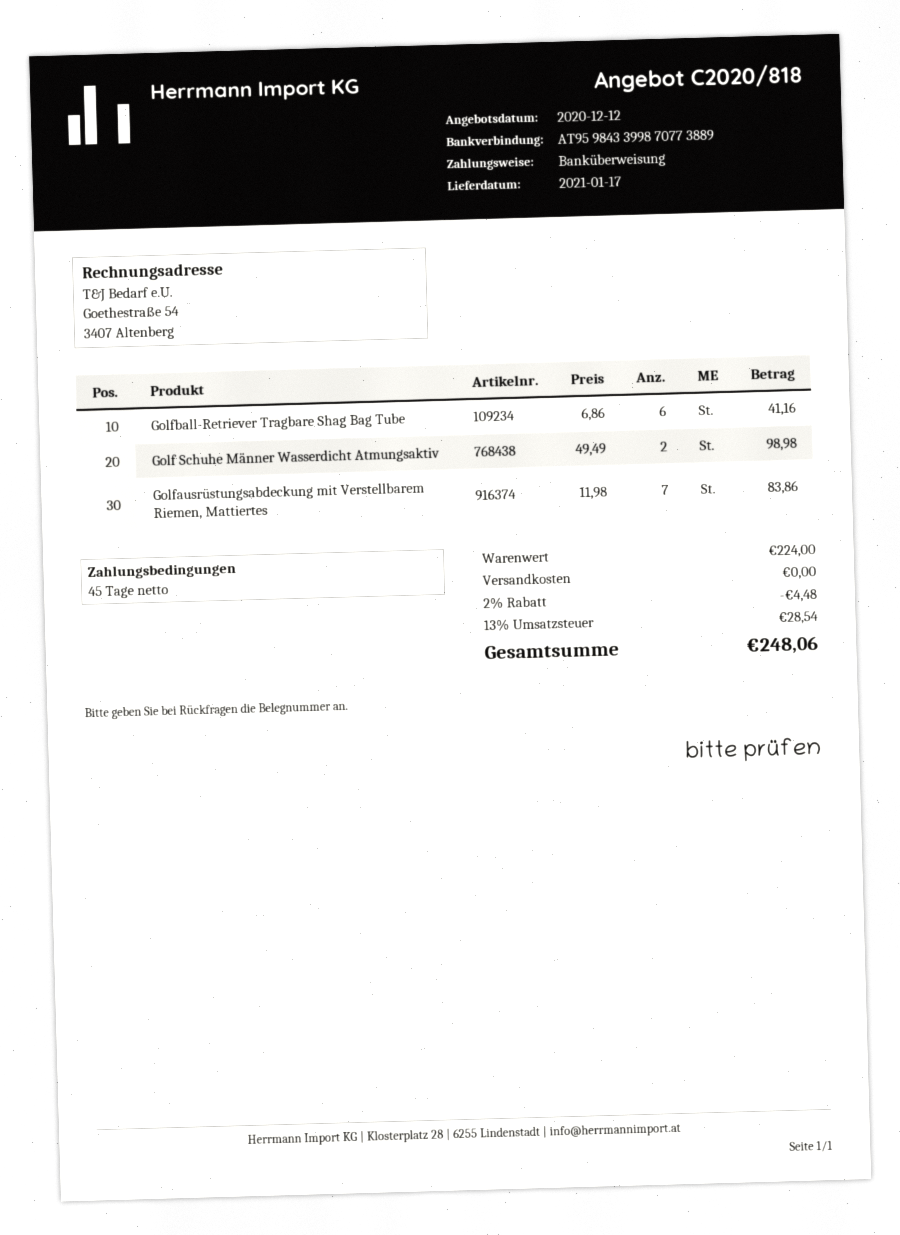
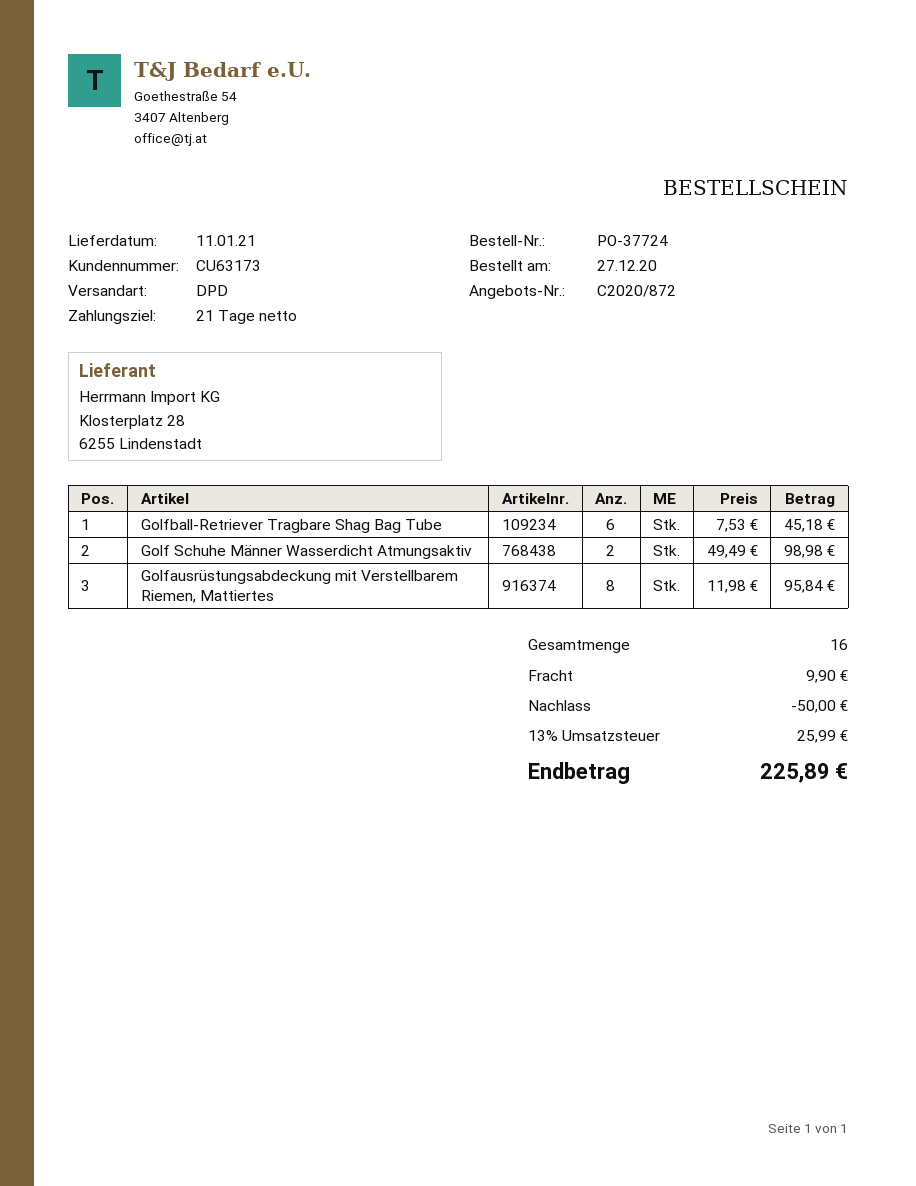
quote number: C2020/818 -> C2020/872
delivery date: 2021-01-17 -> 2021-01-11
payment terms: 45 days -> 21 days
Golfball-Retriever Tragbare Shag Bag Tube: 6 x 6.86 = 41.16 -> 6 x 7.53 = 45.18
Golfausrüstungsabdeckung mit Verstellbarem Riemen, Mattiertes: 7 x 11.98 = 83.86 -> 8 x 11.98 = 95.84
discount: 4.48 -> 50.00
shipping: 0.00 -> 9.90
tax: 13% = 28.54 -> 13% = 25.99
total: 248.06 -> 225.89

